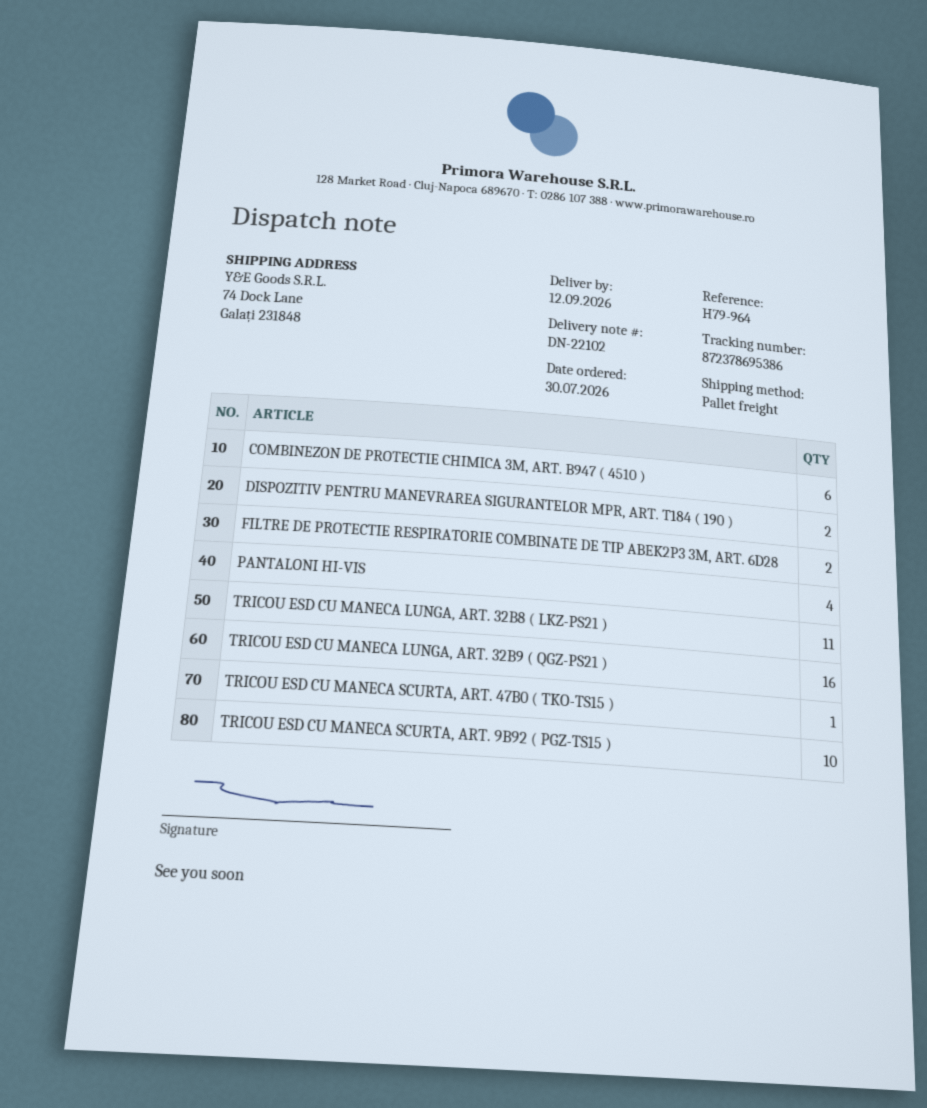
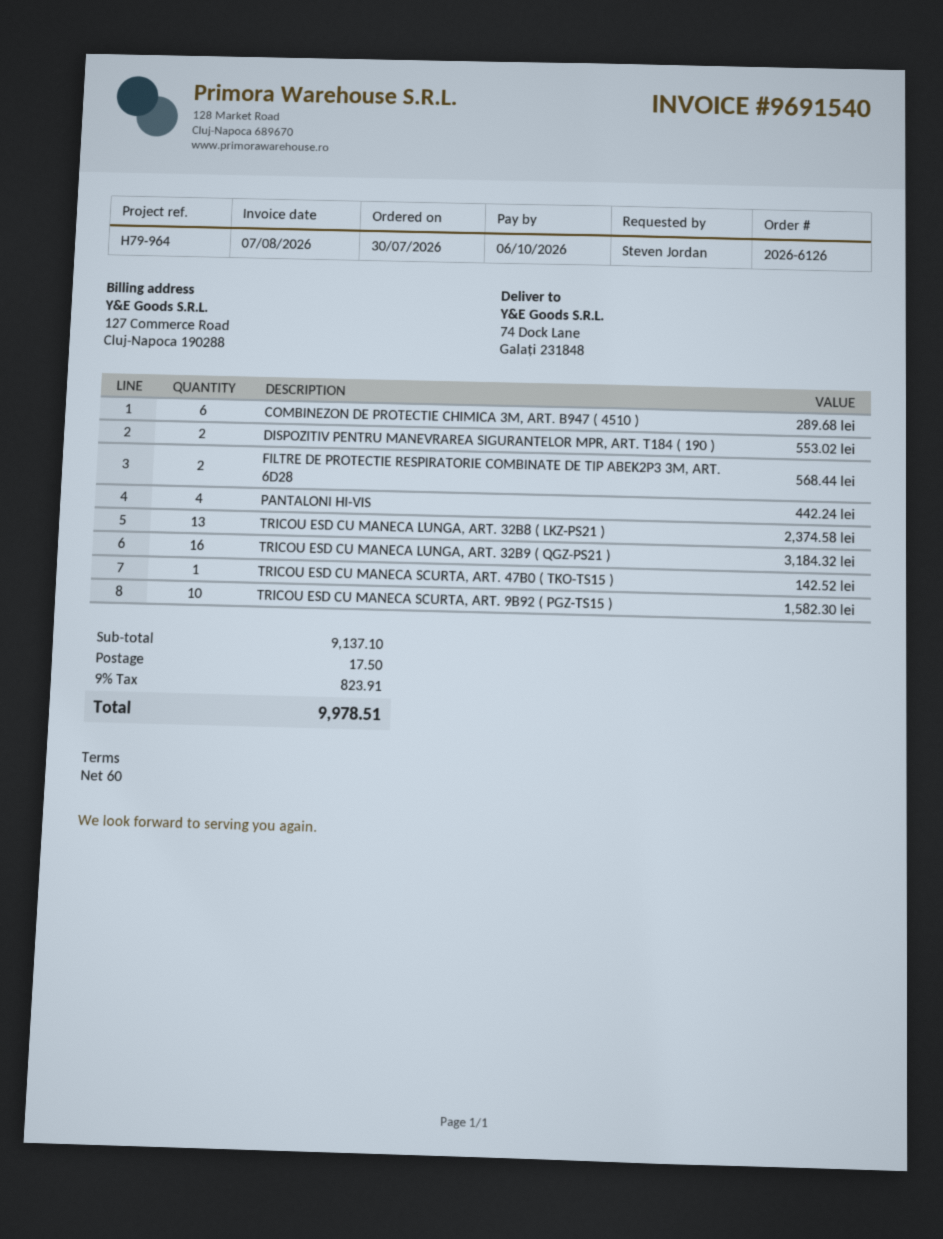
TRICOU ESD CU MANECA LUNGA, ART. 32B8 ( LKZ-PS21 ): 11 -> 13

